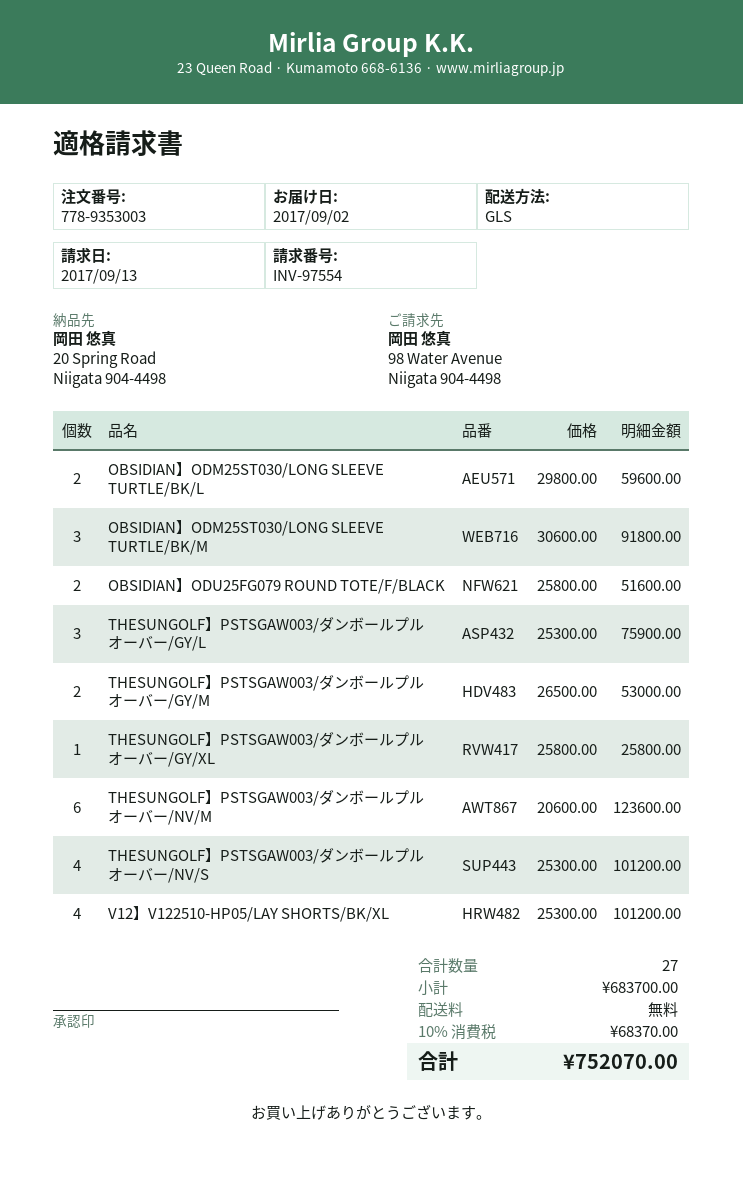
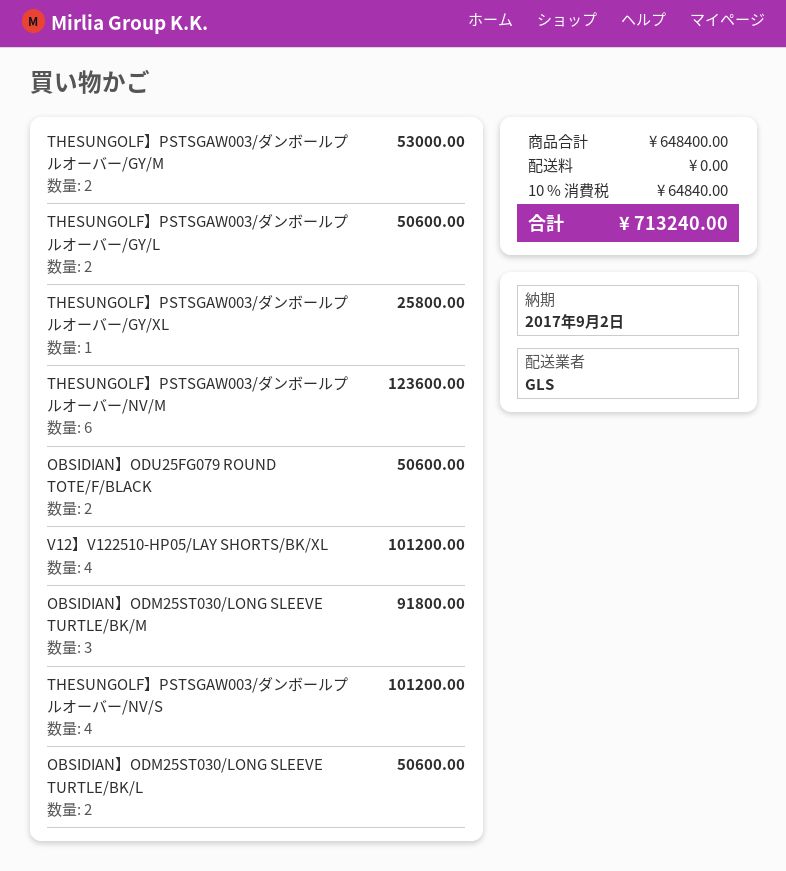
OBSIDIAN】ODM25ST030/LONG SLEEVE TURTLE/BK/L: 2 for 59600.00 -> 2 for 50600.00
OBSIDIAN】ODU25FG079 ROUND TOTE/F/BLACK: 2 for 51600.00 -> 2 for 50600.00
THESUNGOLF】PSTSGAW003/ダンボールプルオーバー/GY/L: 3 for 75900.00 -> 2 for 50600.00
subtotal: 683700.00 -> 648400.00
tax: 10% = 68370.00 -> 10% = 64840.00
total: 752070.00 -> 713240.00

